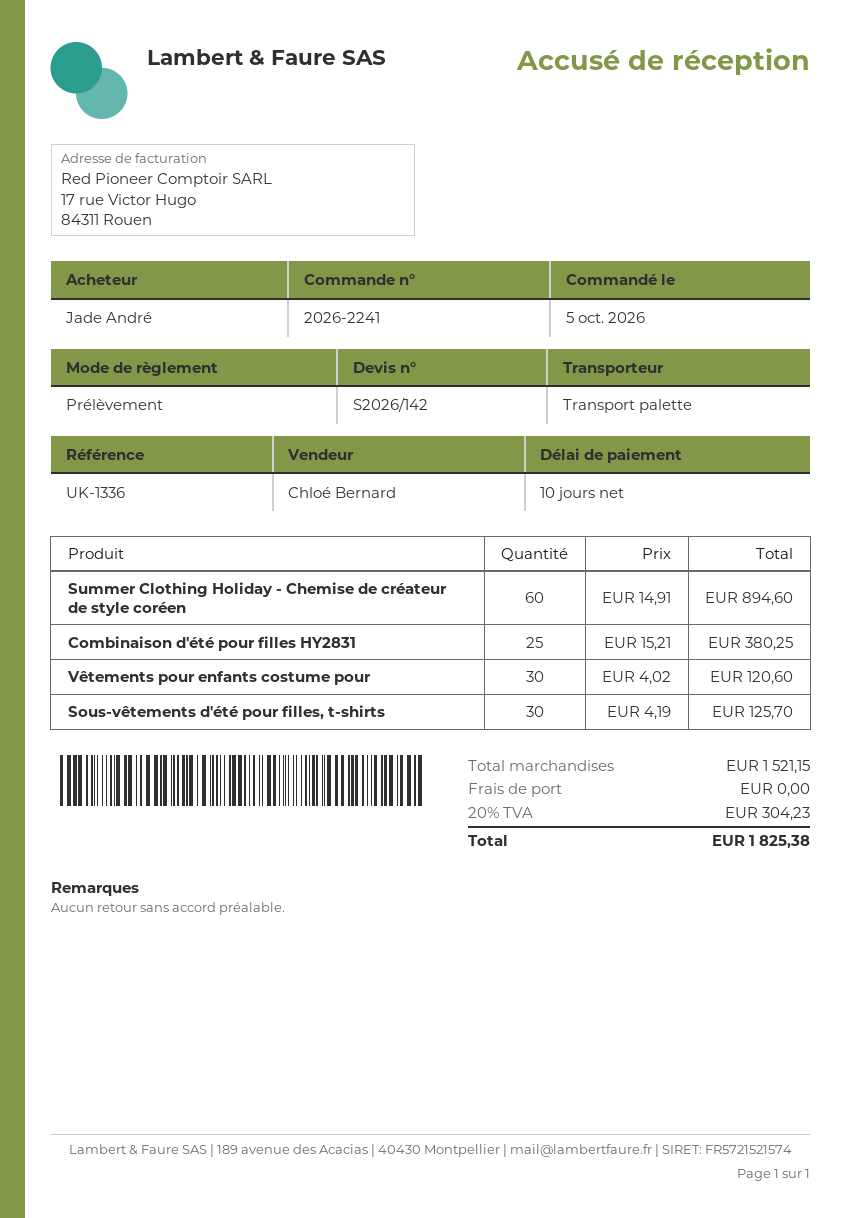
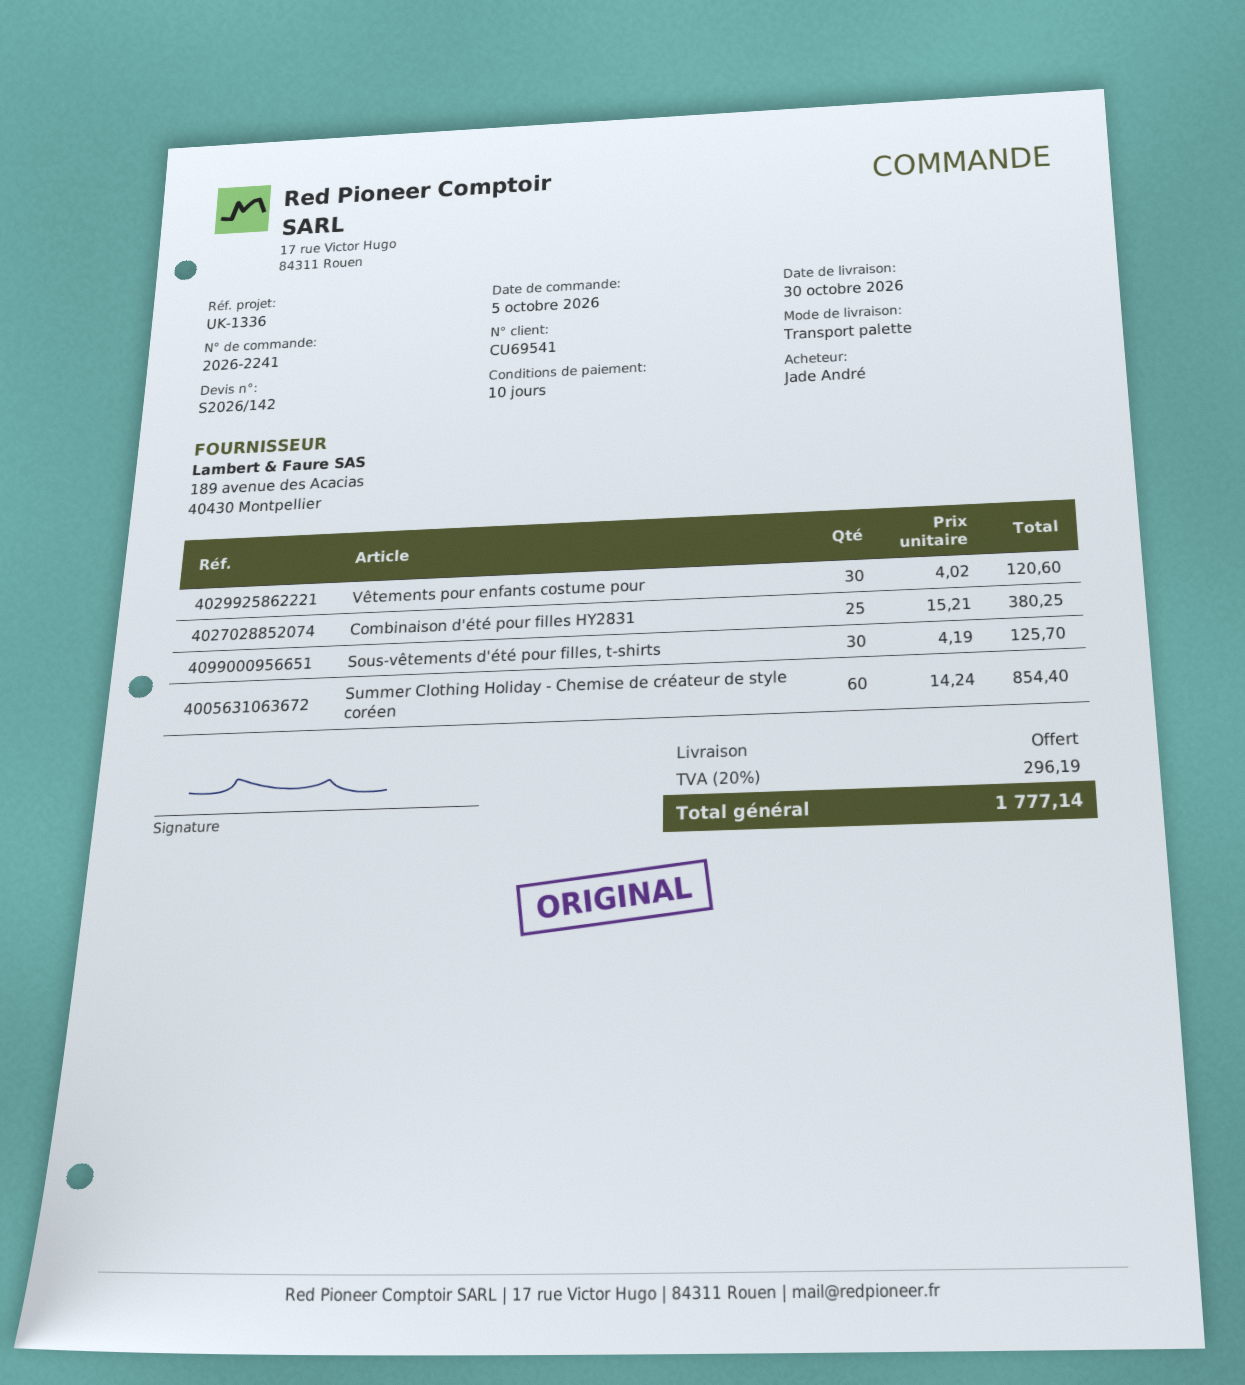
Summer Clothing Holiday - Chemise de créateur de style coréen: 60 x 14.91 = 894.60 -> 60 x 14.24 = 854.40
tax: 20% = 304.23 -> 20% = 296.19
total: 1825.38 -> 1777.14

